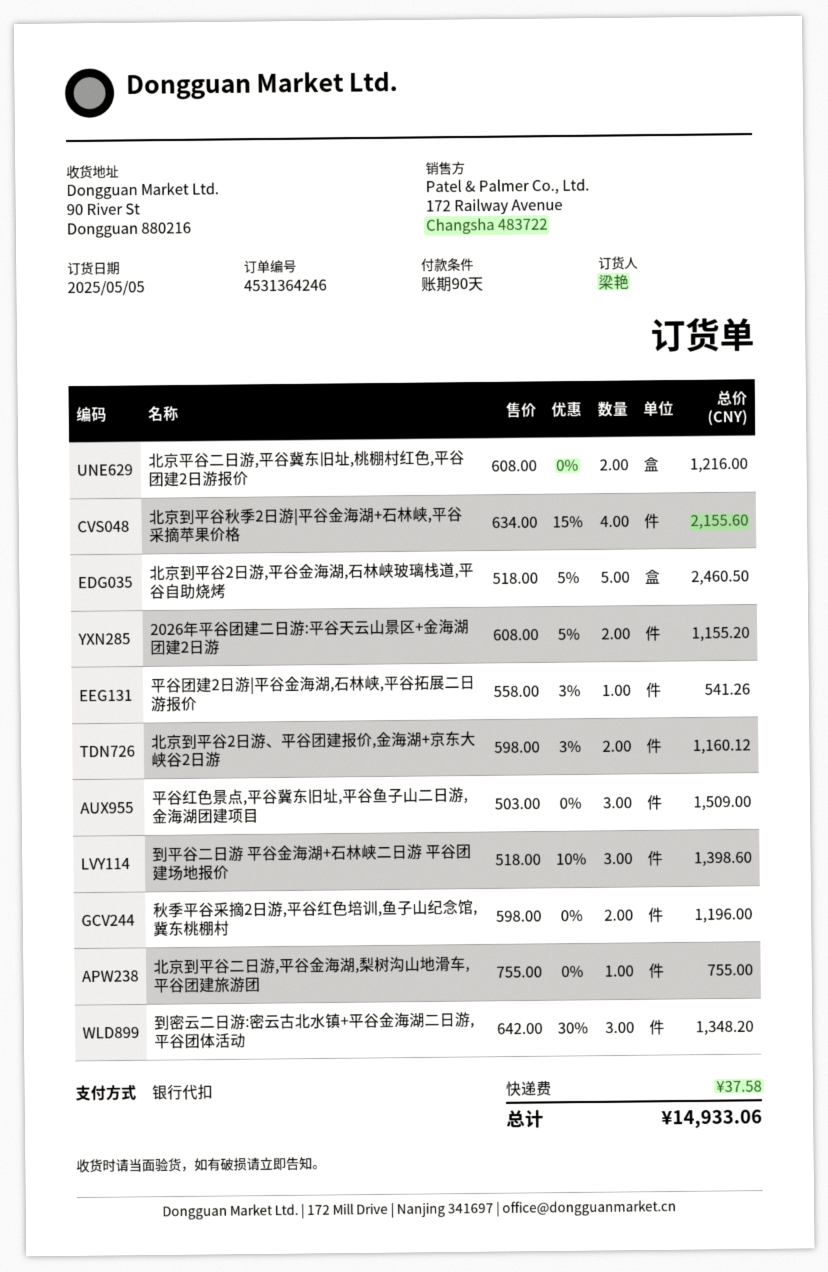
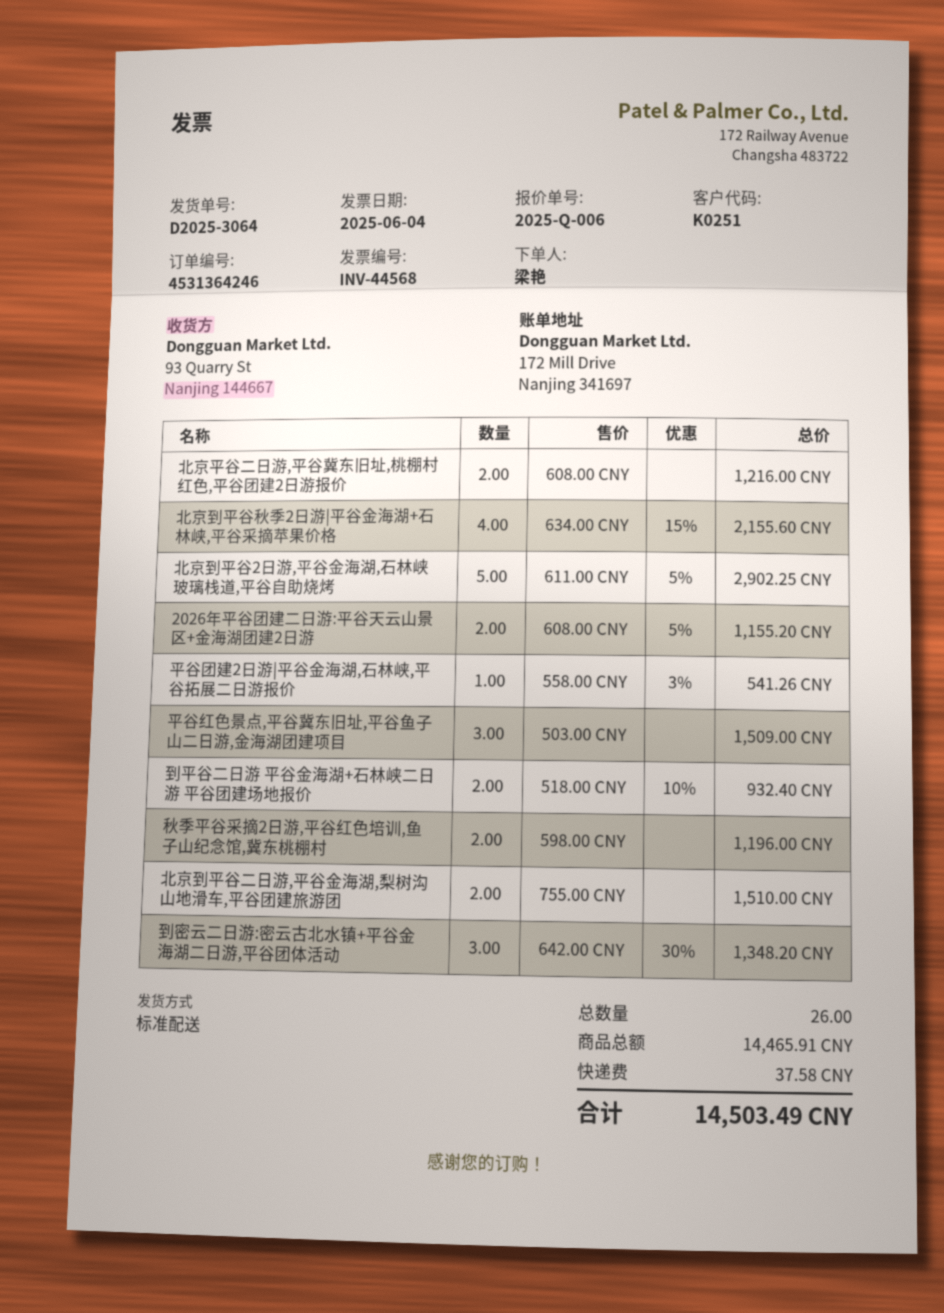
ship to: 90 River St, Dongguan 880216 -> 93 Quarry St, Nanjing 144667
北京到平谷2日游,平谷金海湖,石林峡玻璃栈道,平谷自助烧烤: 5 x 518.00 - 5% = 2460.50 -> 5 x 611.00 - 5% = 2902.25
北京到平谷2日游、平谷团建报价,金海湖+京东大峡谷2日游: 2 x 598.00 - 3% = 1160.12 -> none
到平谷二日游 平谷金海湖+石林峡二日游 平谷团建场地报价: 3 x 518.00 - 10% = 1398.60 -> 2 x 518.00 - 10% = 932.40
北京到平谷二日游,平谷金海湖,梨树沟山地滑车,平谷团建旅游团: 1 x 755.00 = 755.00 -> 2 x 755.00 = 1510.00
total: 14933.06 -> 14503.49

